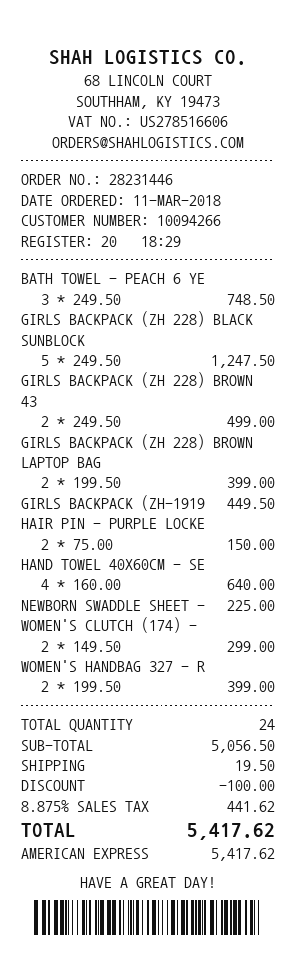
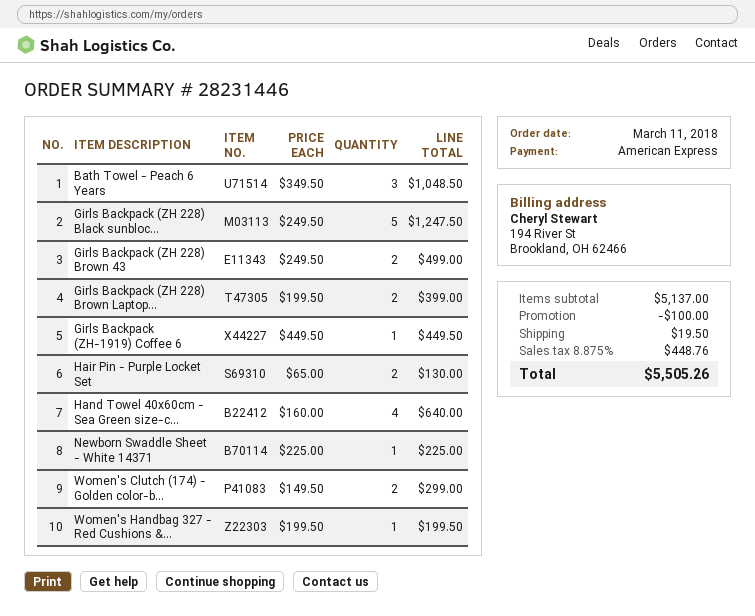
BATH TOWEL - PEACH 6 YE: 3 x 249.50 = 748.50 -> 3 x 349.50 = 1048.50
HAIR PIN - PURPLE LOCKE: 2 x 75.00 = 150.00 -> 2 x 65.00 = 130.00
WOMEN'S HANDBAG 327 - R: 2 x 199.50 = 399.00 -> 1 x 199.50 = 199.50
subtotal: 5056.50 -> 5137.00
tax: 8.875% = 441.62 -> 8.875% = 448.76
total: 5417.62 -> 5505.26

